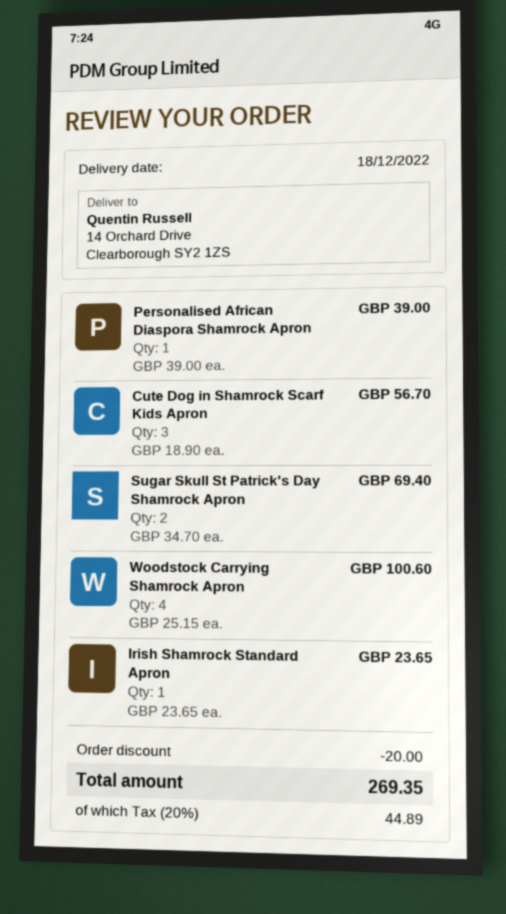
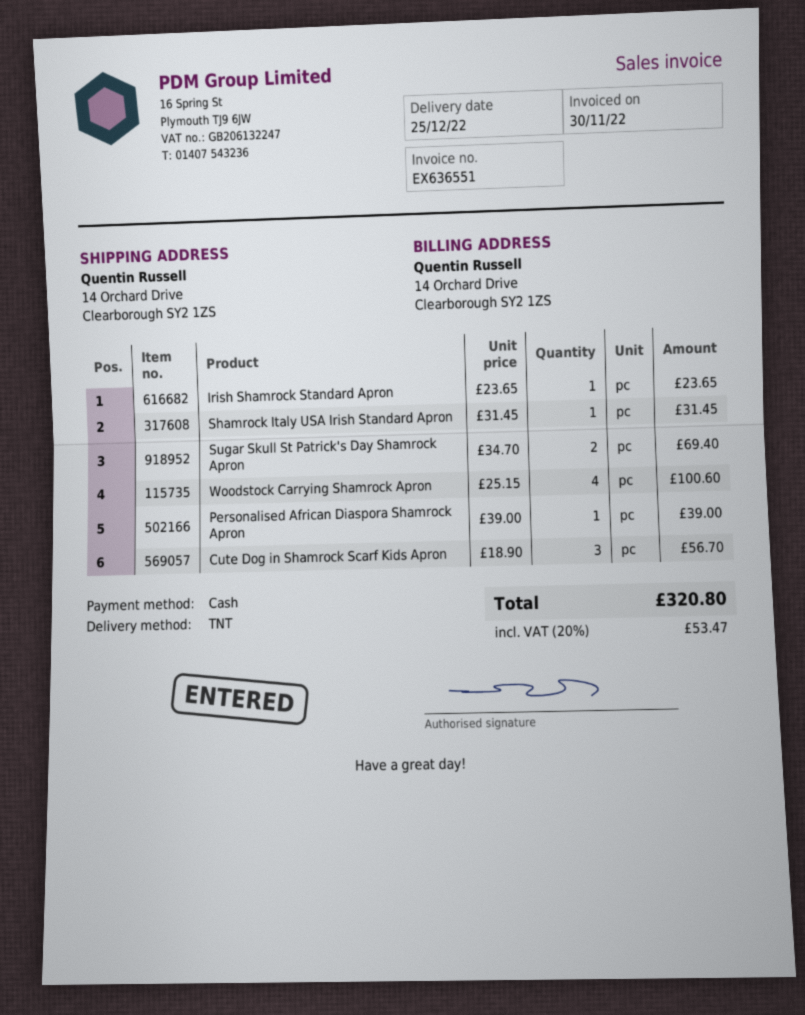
delivery date: 2022-12-18 -> 2022-12-25
Shamrock Italy USA Irish Standard Apron: none -> 1 x 31.45 = 31.45
discount: 20.00 -> none
tax: 20% = 44.89 -> 20% = 53.47
total: 269.35 -> 320.80

